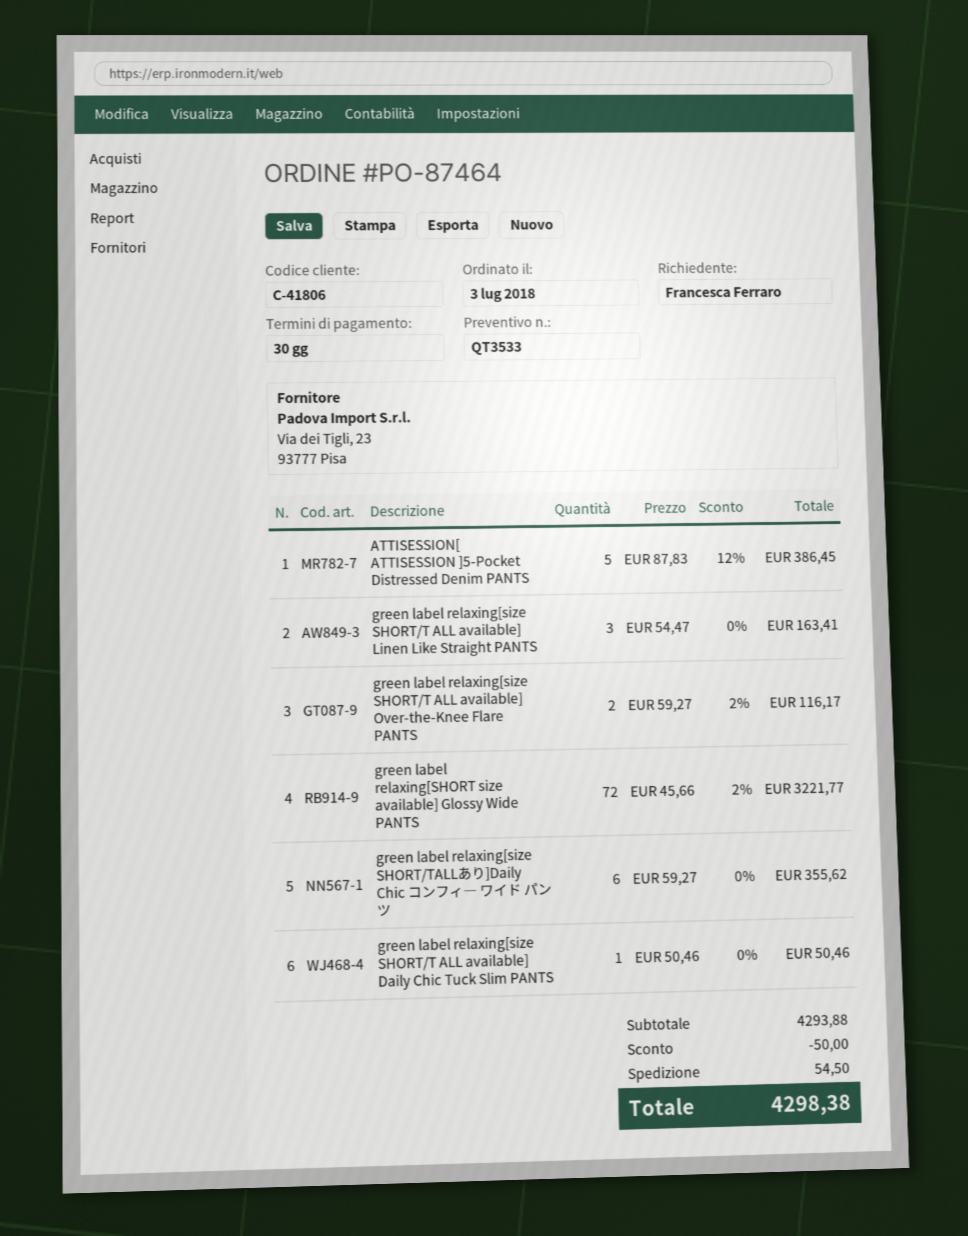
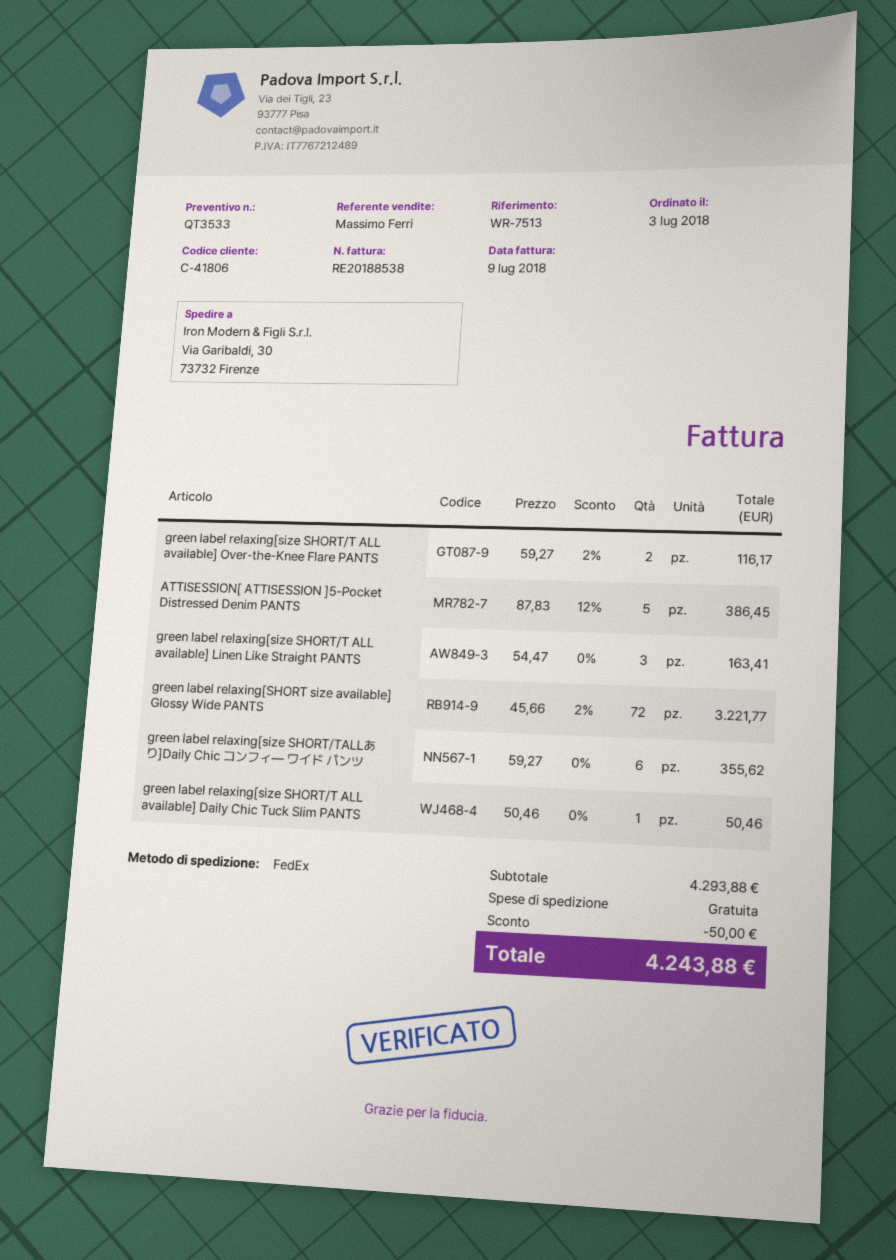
shipping: 54.50 -> 0.00
total: 4298.38 -> 4243.88

